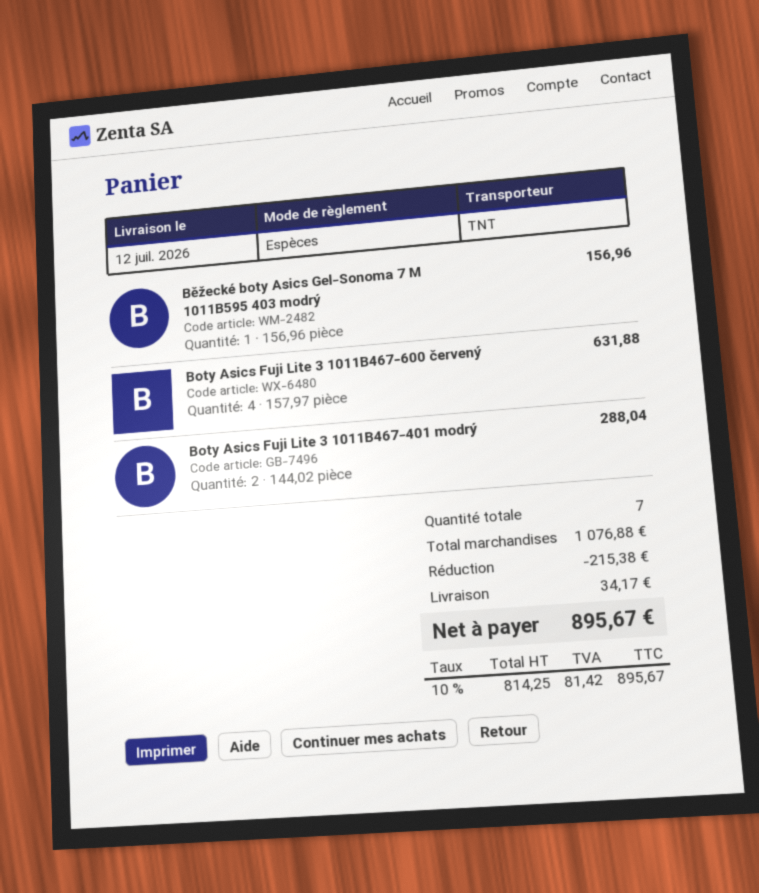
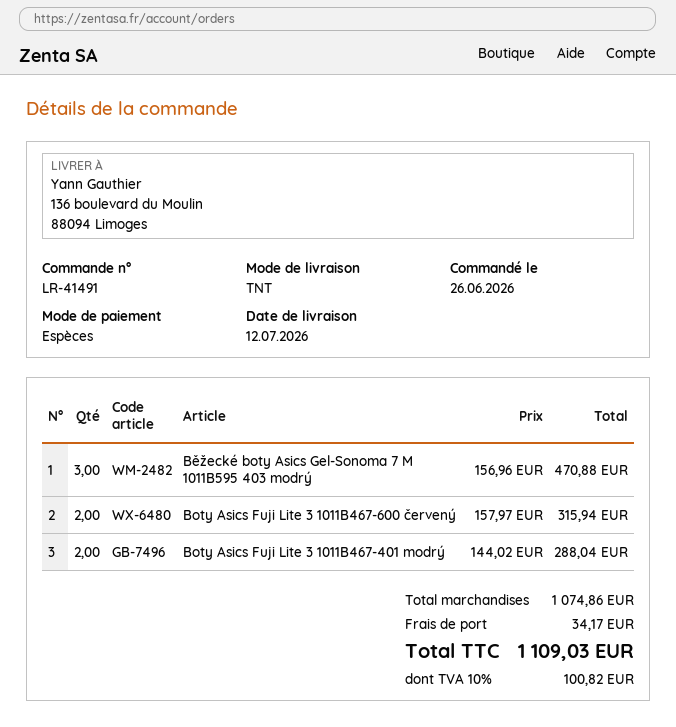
Běžecké boty Asics Gel-Sonoma 7 M 1011B595 403 modrý: 1 x 156.96 = 156.96 -> 3 x 156.96 = 470.88
Boty Asics Fuji Lite 3 1011B467-600 červený: 4 x 157.97 = 631.88 -> 2 x 157.97 = 315.94
subtotal: 1076.88 -> 1074.86
discount: 215.38 -> none
tax: 10% = 81.42 -> 10% = 100.82
total: 895.67 -> 1109.03

